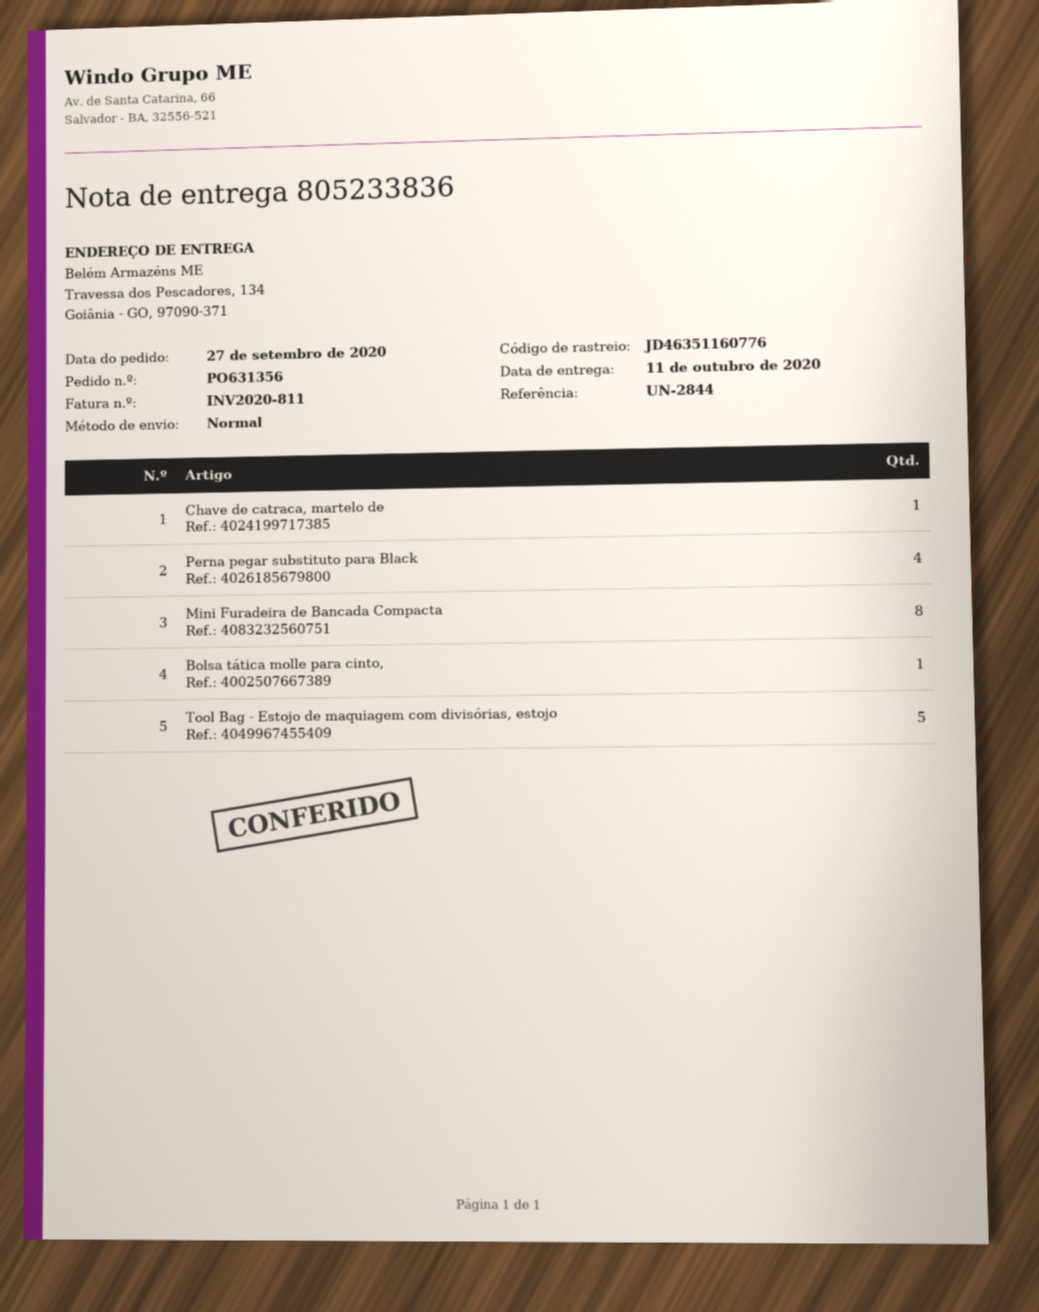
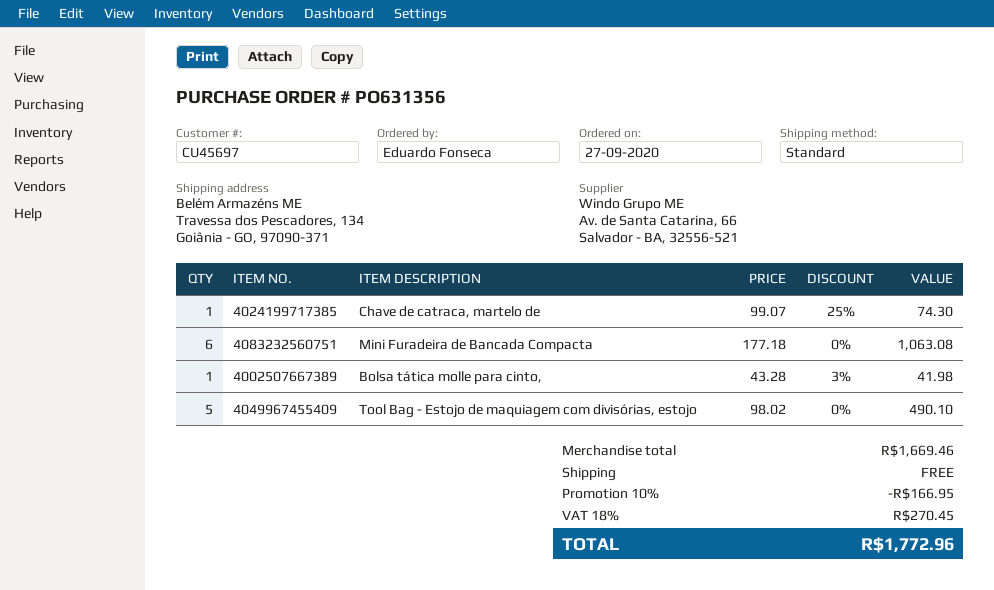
Perna pegar substituto para Black: 4 -> none
Mini Furadeira de Bancada Compacta: 8 -> 6

